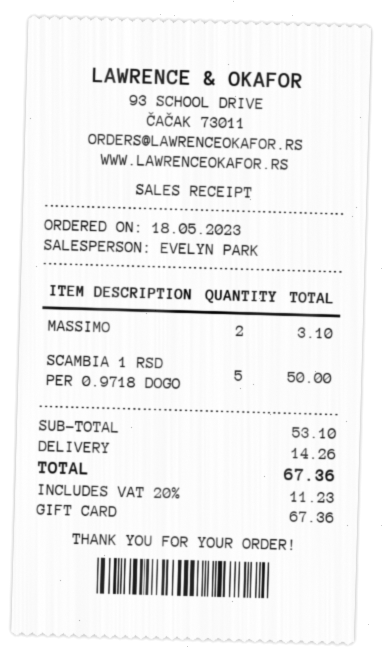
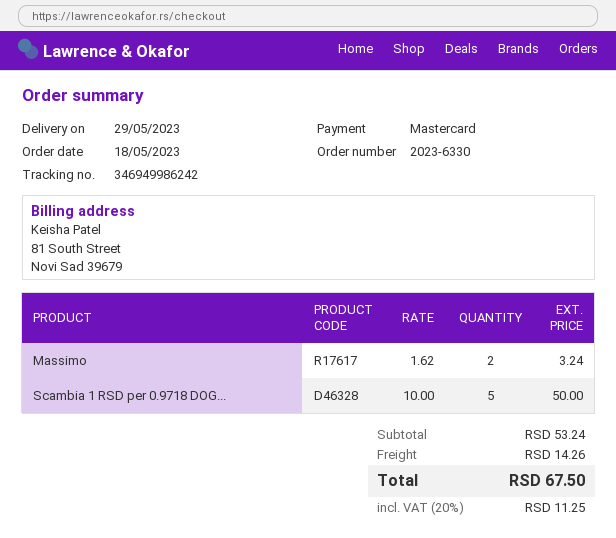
payment method: gift card -> Mastercard
MASSIMO: 2 for 3.10 -> 2 for 3.24
subtotal: 53.10 -> 53.24
tax: 20% = 11.23 -> 20% = 11.25
total: 67.36 -> 67.50

